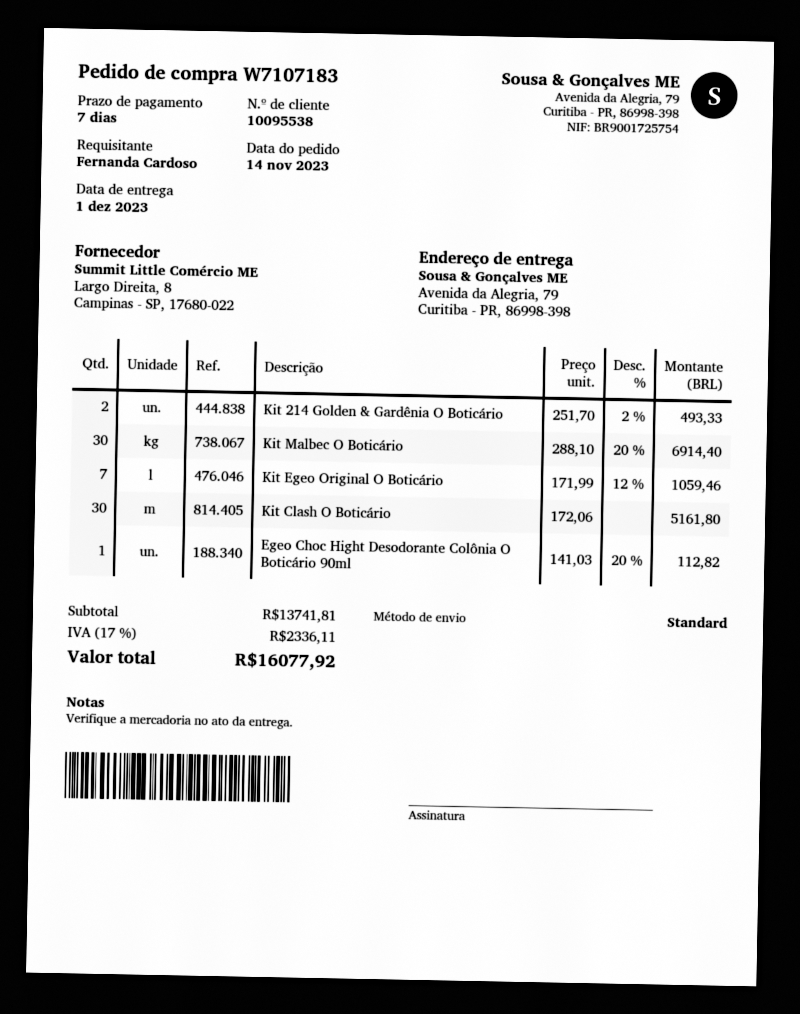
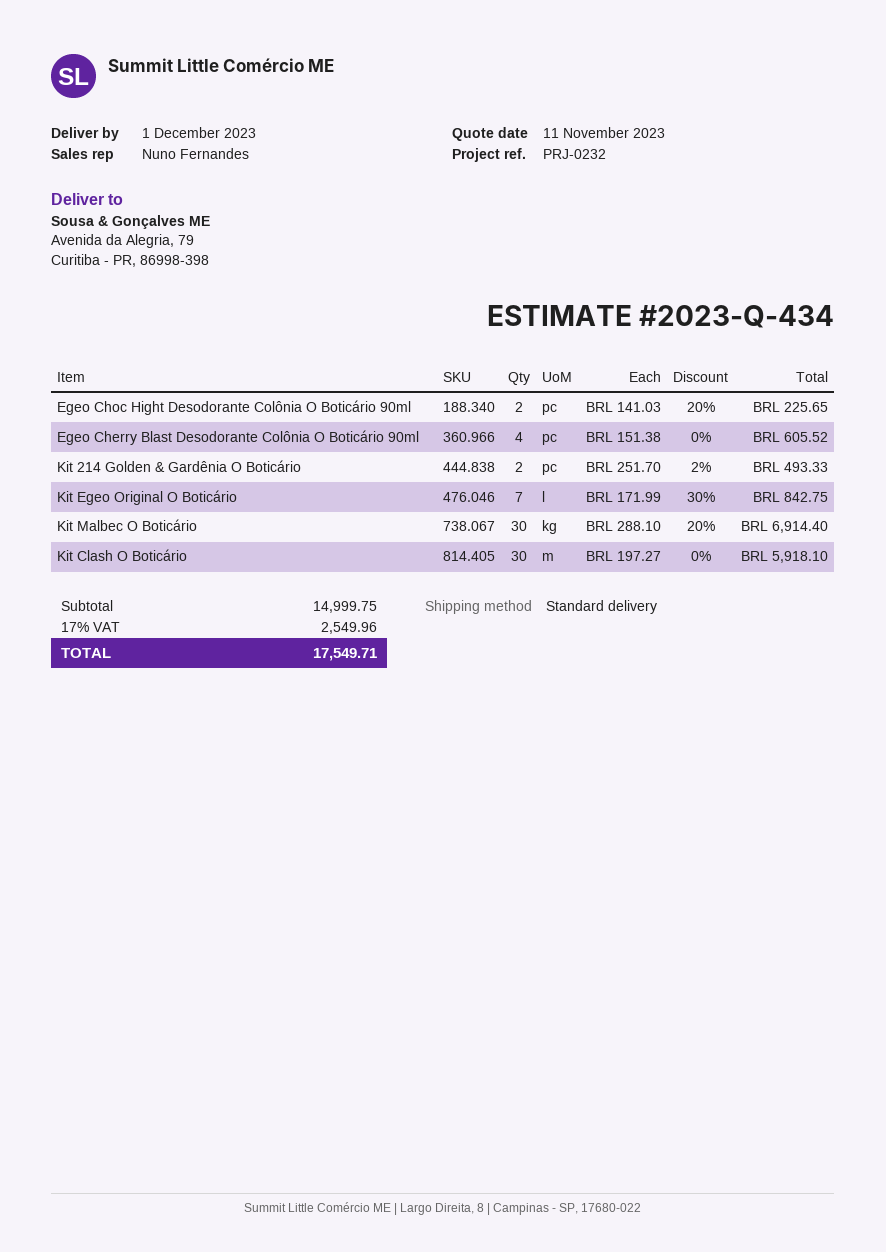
Kit Egeo Original O Boticário: 7 x 171.99 - 12% = 1059.46 -> 7 x 171.99 - 30% = 842.75
Kit Clash O Boticário: 30 x 172.06 = 5161.80 -> 30 x 197.27 = 5918.10
Egeo Choc Hight Desodorante Colônia O Boticário 90ml: 1 x 141.03 - 20% = 112.82 -> 2 x 141.03 - 20% = 225.65
Egeo Cherry Blast Desodorante Colônia O Boticário 90ml: none -> 4 x 151.38 = 605.52
subtotal: 13741.81 -> 14999.75
tax: 17% = 2336.11 -> 17% = 2549.96
total: 16077.92 -> 17549.71

